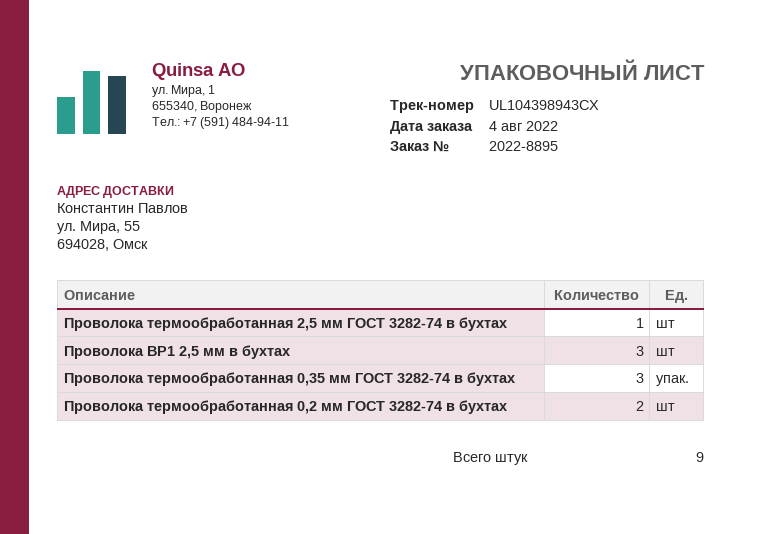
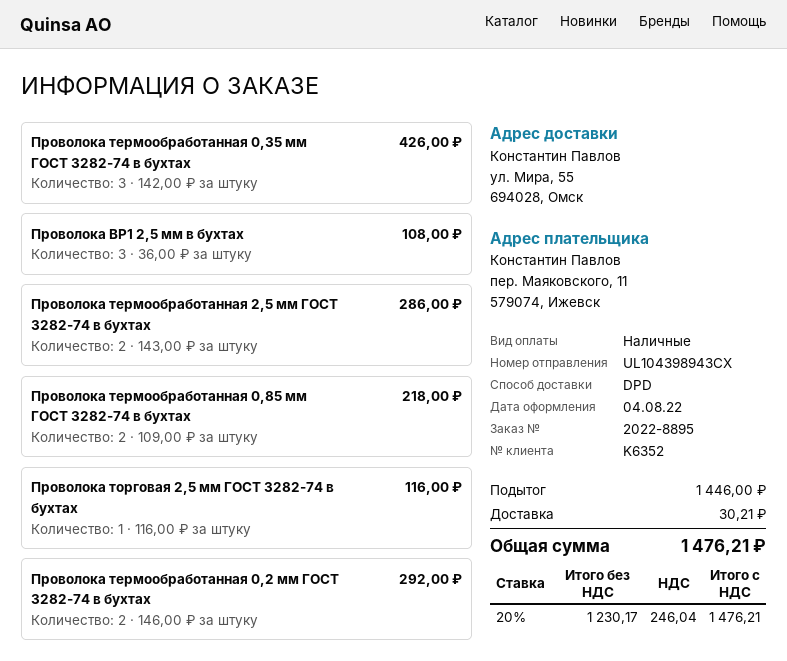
Проволока термообработанная 2,5 мм ГОСТ 3282-74 в бухтах: 1 -> 2
Проволока термообработанная 0,85 мм ГОСТ 3282-74 в бухтах: none -> 2
Проволока торговая 2,5 мм ГОСТ 3282-74 в бухтах: none -> 1

